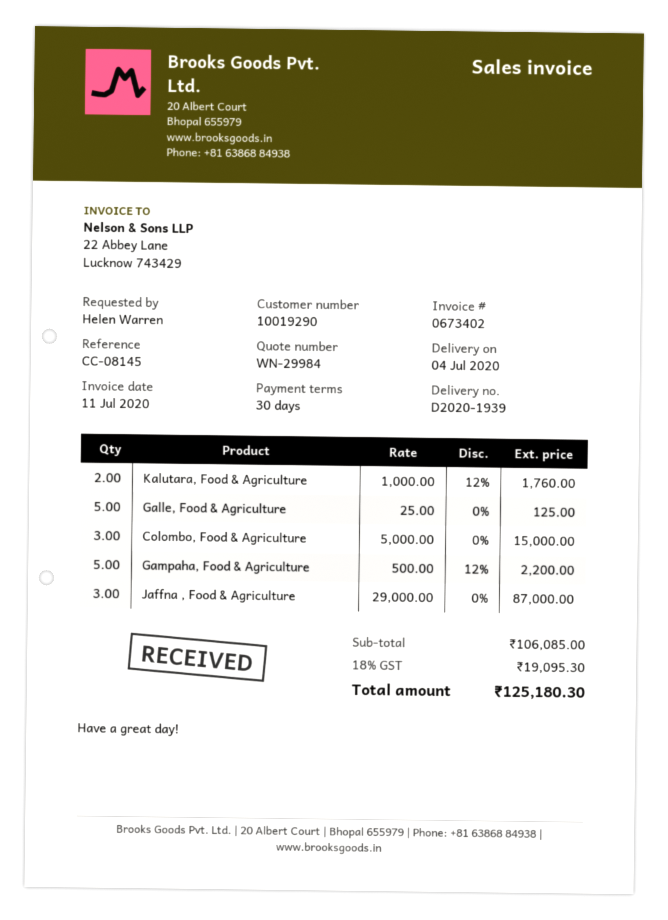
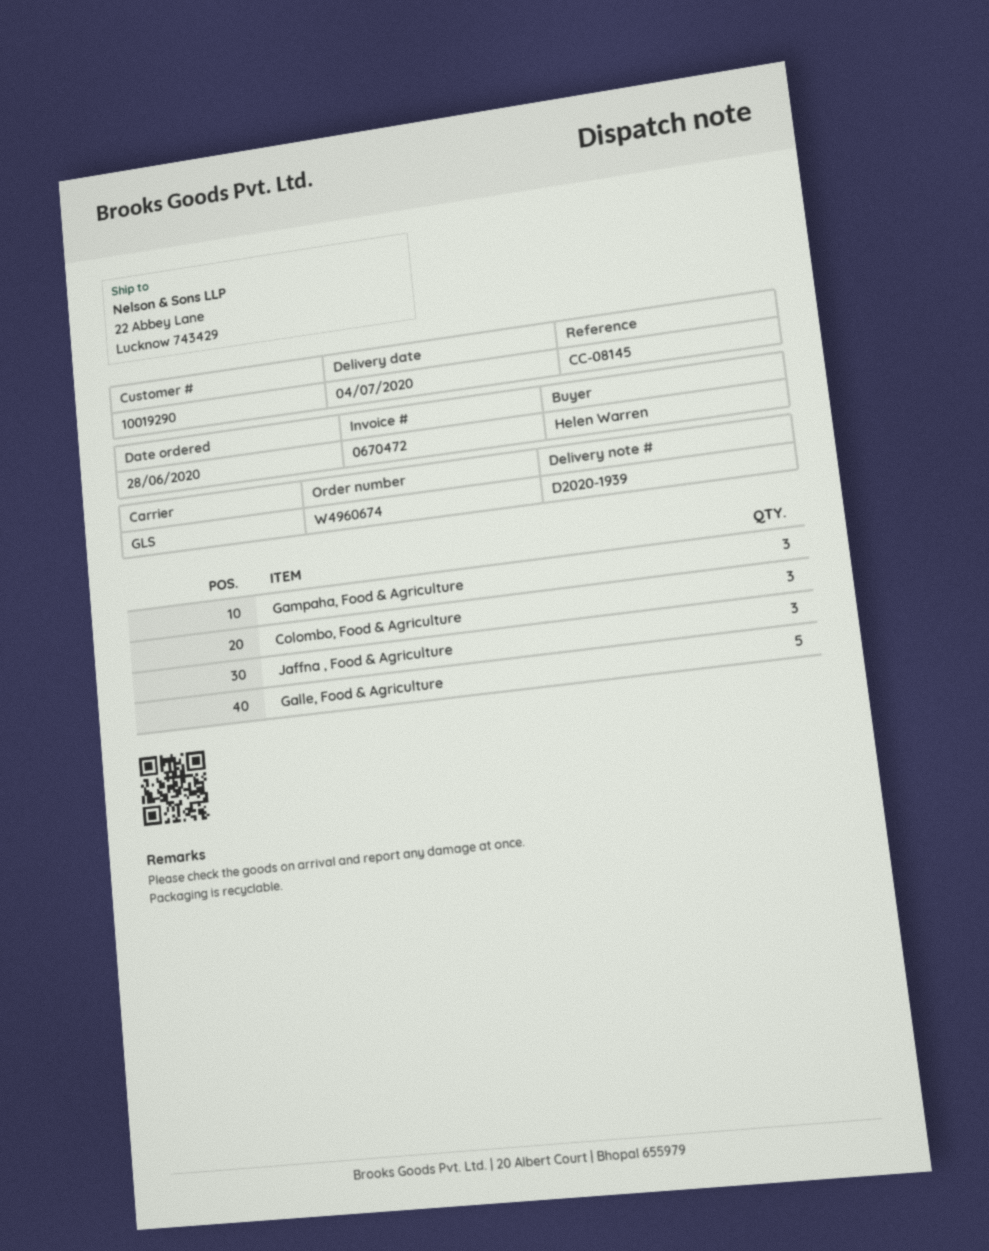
invoice number: 0673402 -> 0670472
Kalutara, Food & Agriculture: 2 -> none
Gampaha, Food & Agriculture: 5 -> 3

